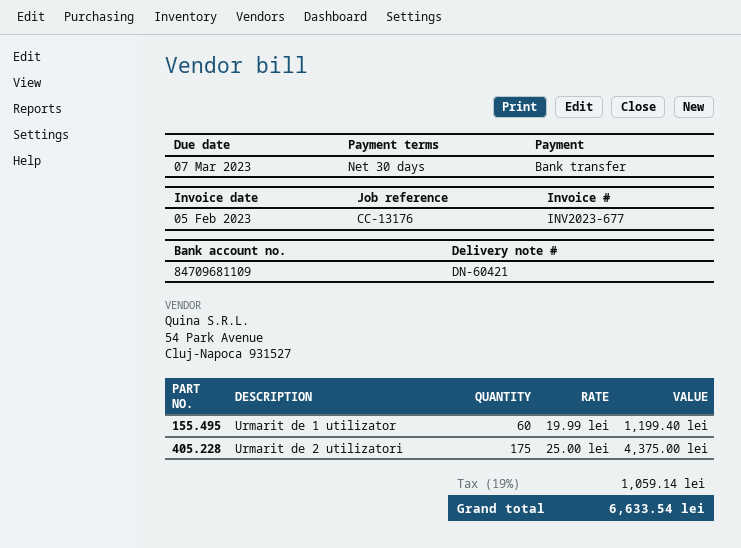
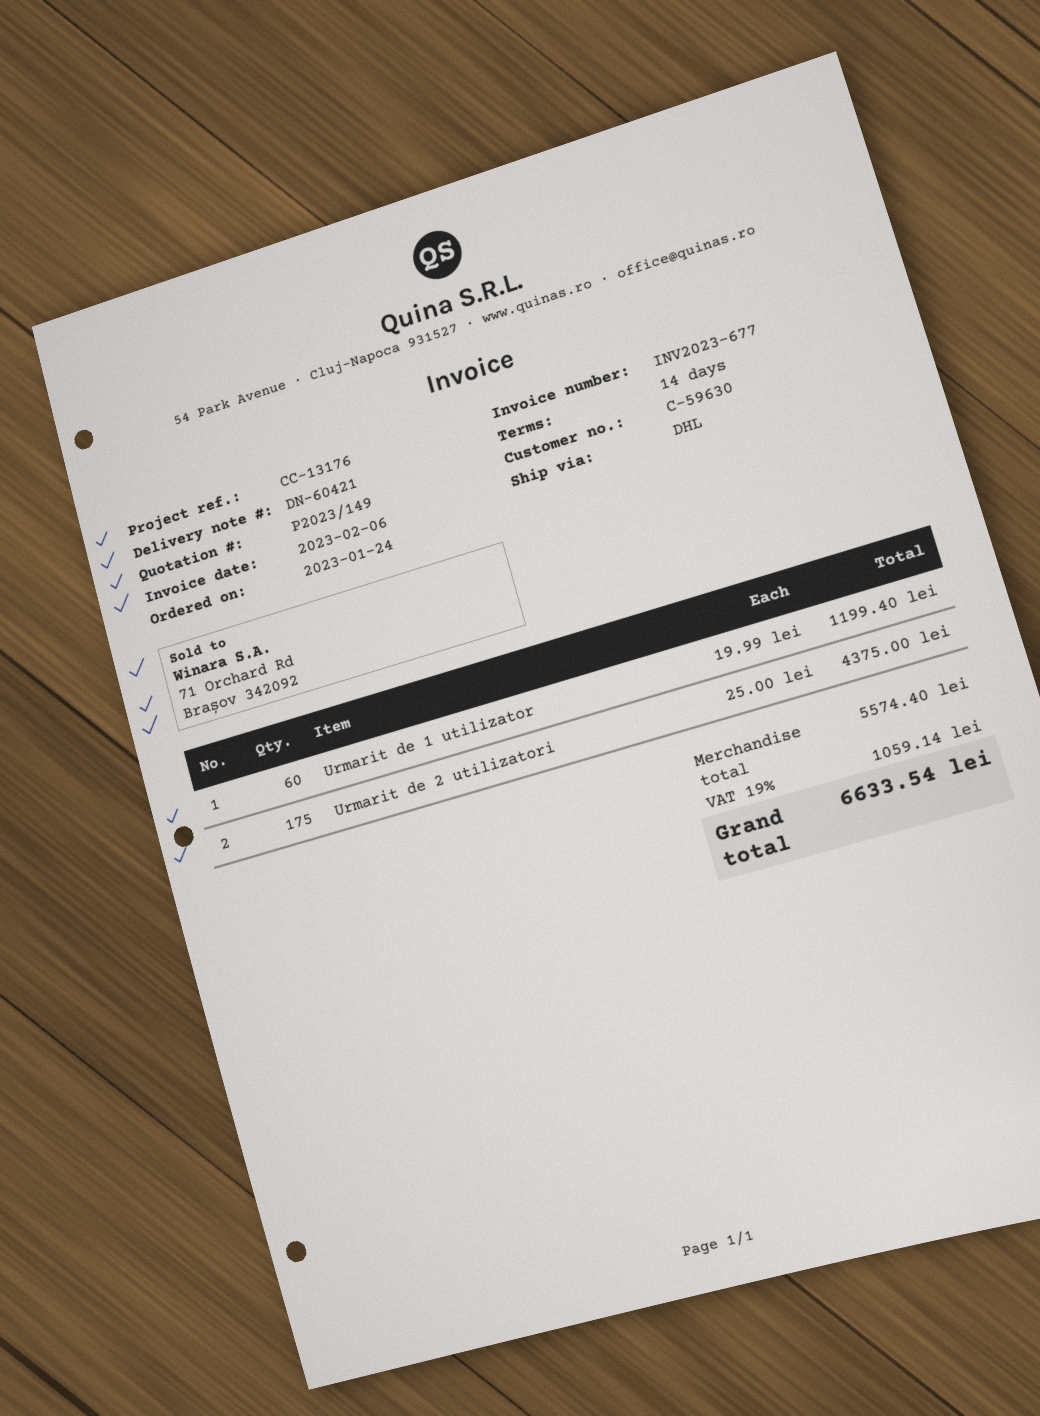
invoice date: 2023-02-05 -> 2023-02-06
payment terms: 30 days -> 14 days

